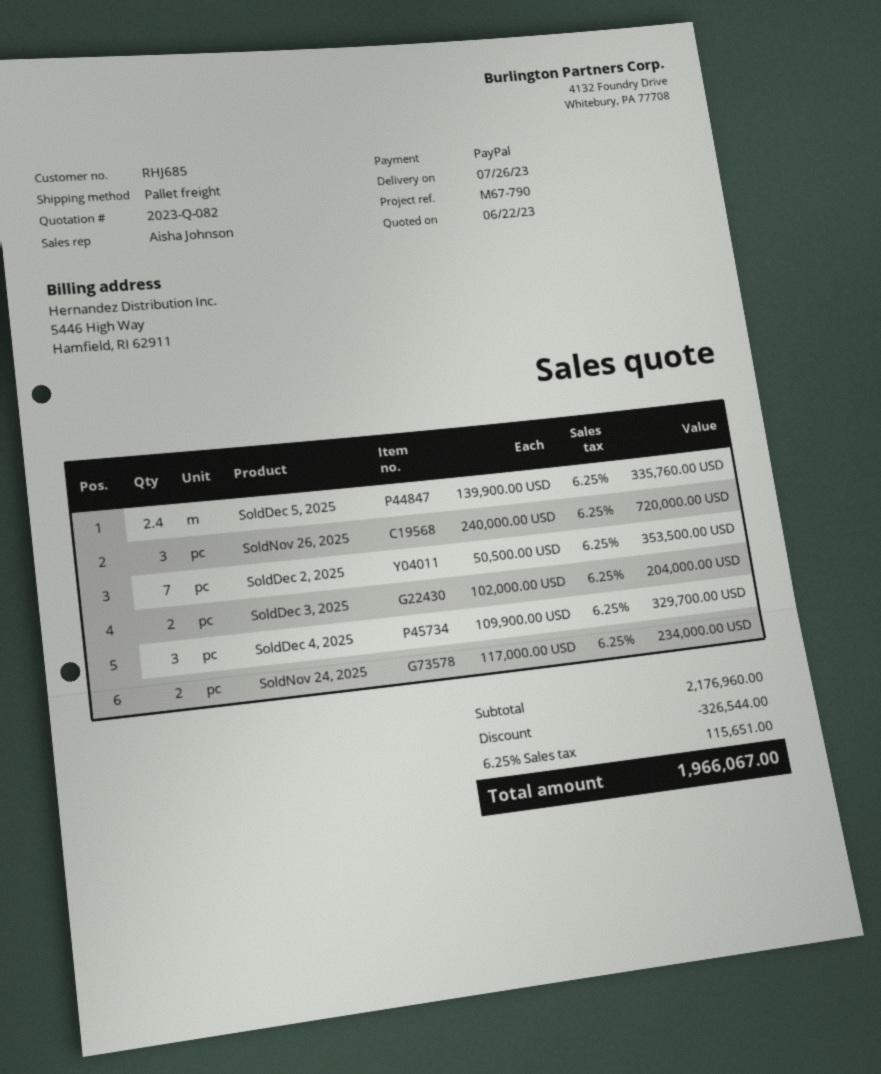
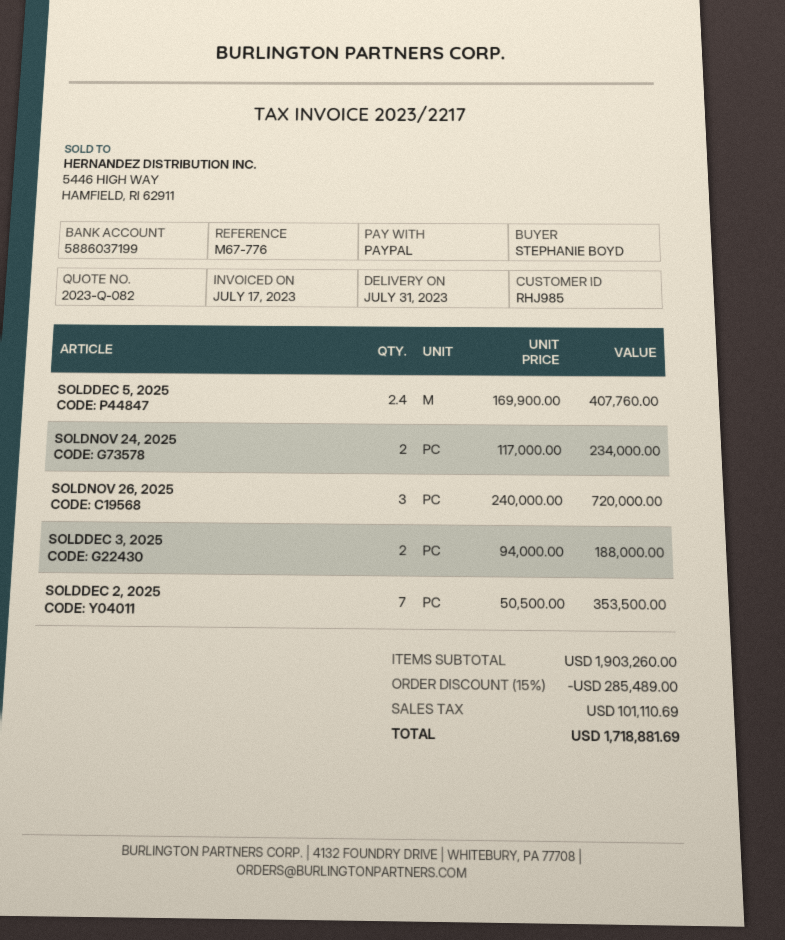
delivery date: 2023-07-26 -> 2023-07-31
customer number: RHJ685 -> RHJ985
reference: M67-790 -> M67-776
SoldDec 5, 2025: 2.4 x 139900.00 = 335760.00 -> 2.4 x 169900.00 = 407760.00
SoldDec 3, 2025: 2 x 102000.00 = 204000.00 -> 2 x 94000.00 = 188000.00
SoldDec 4, 2025: 3 x 109900.00 = 329700.00 -> none
subtotal: 2176960.00 -> 1903260.00
discount: 326544.00 -> 285489.00
tax: 115651.00 -> 101110.69
total: 1966067.00 -> 1718881.69

